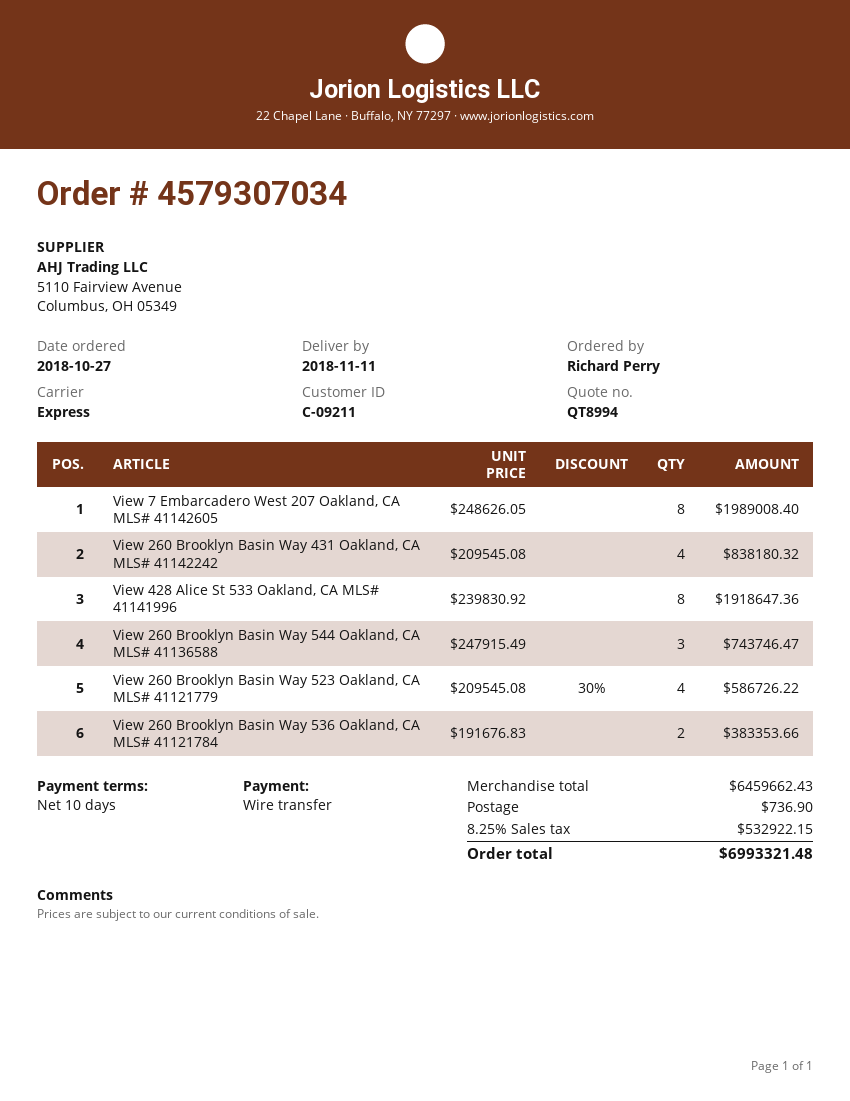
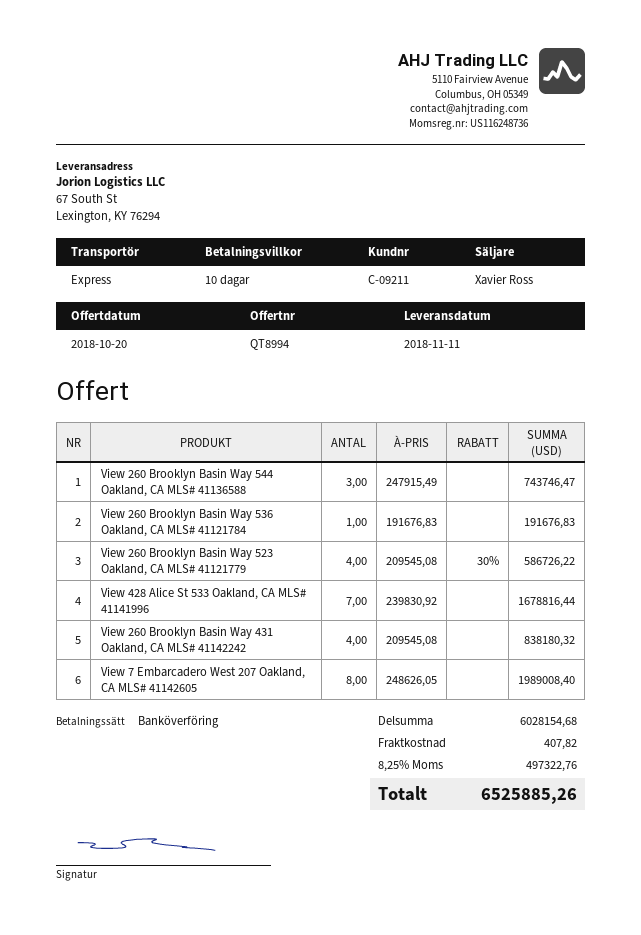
View 428 Alice St 533 Oakland, CA MLS# 41141996: 8 x 239830.92 = 1918647.36 -> 7 x 239830.92 = 1678816.44
View 260 Brooklyn Basin Way 536 Oakland, CA MLS# 41121784: 2 x 191676.83 = 383353.66 -> 1 x 191676.83 = 191676.83
subtotal: 6459662.43 -> 6028154.68
shipping: 736.90 -> 407.82
tax: 8.25% = 532922.15 -> 8.25% = 497322.76
total: 6993321.48 -> 6525885.26

